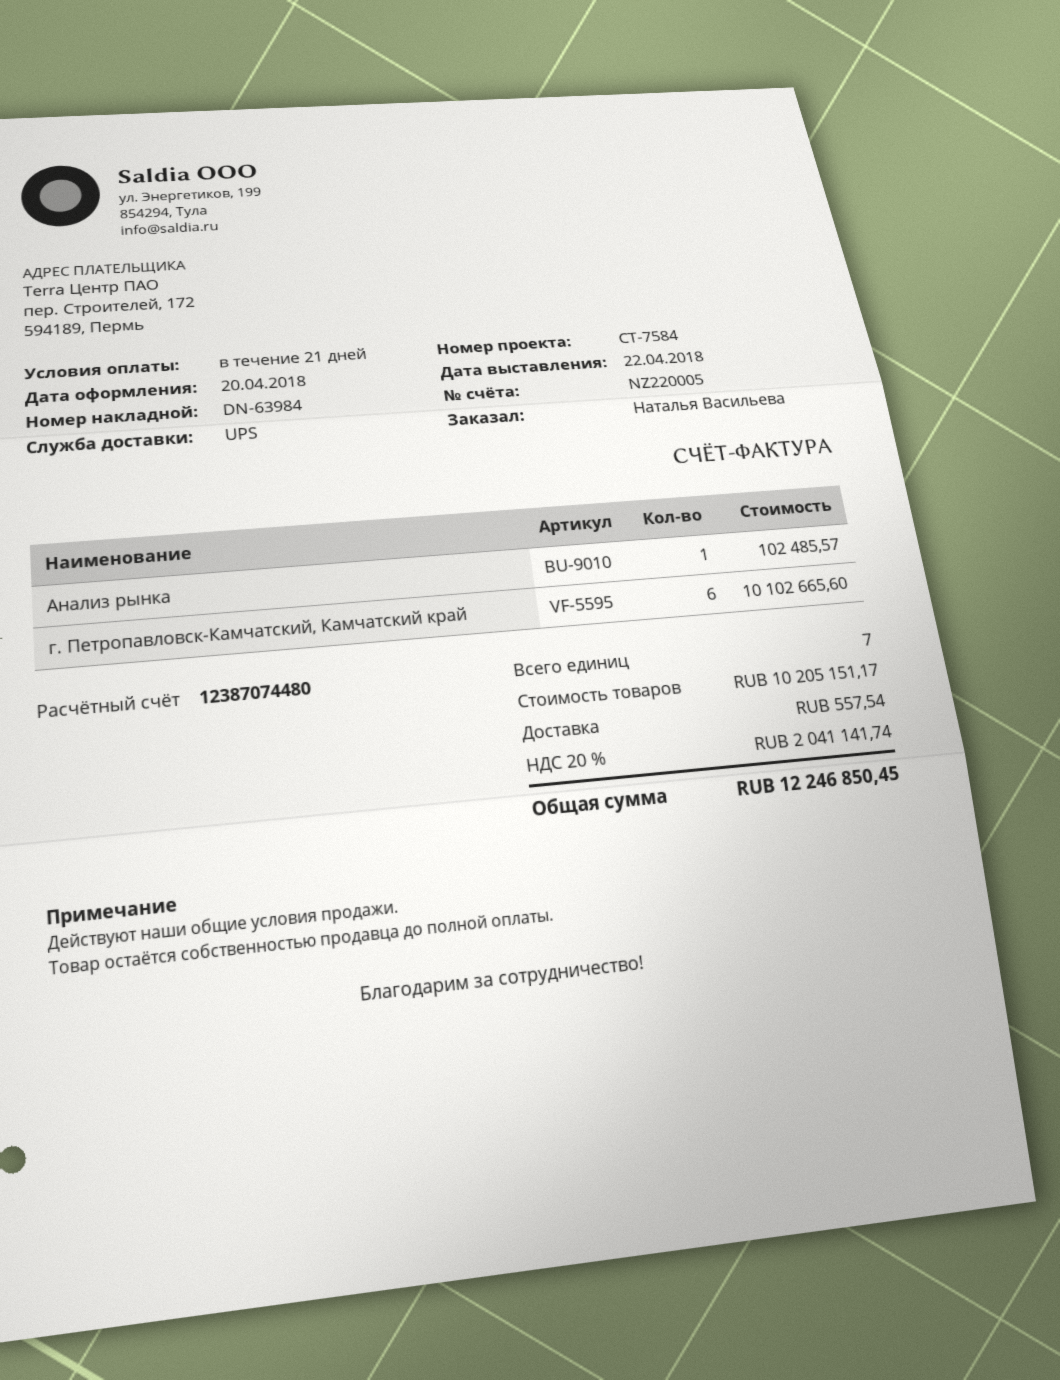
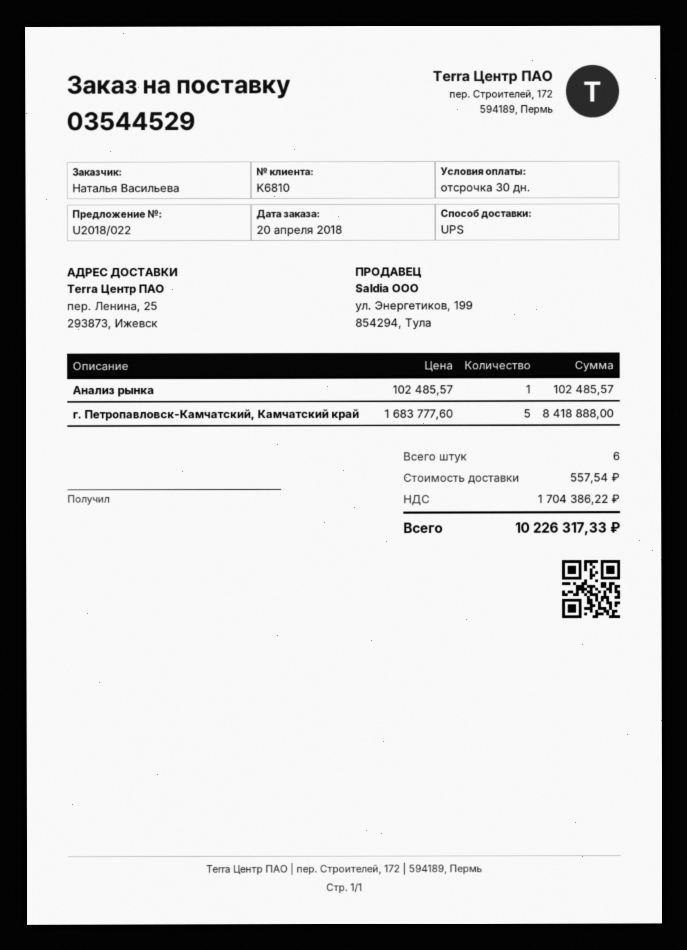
payment terms: 21 days -> 30 days
г. Петропавловск-Камчатский, Камчатский край: 6 for 10102665.60 -> 5 for 8418888.00
total quantity: 7 -> 6
tax: 2041141.74 -> 1704386.22
total: 12246850.45 -> 10226317.33

